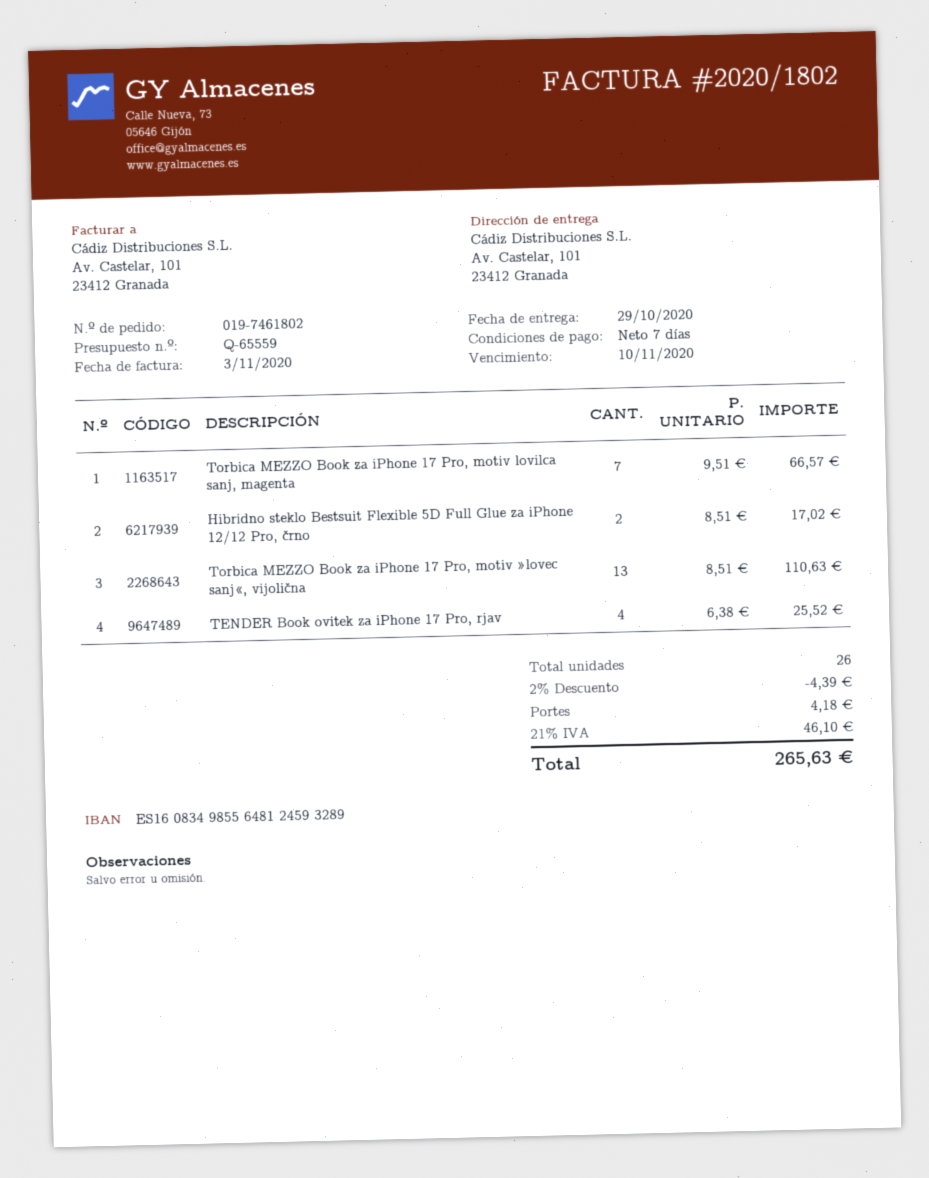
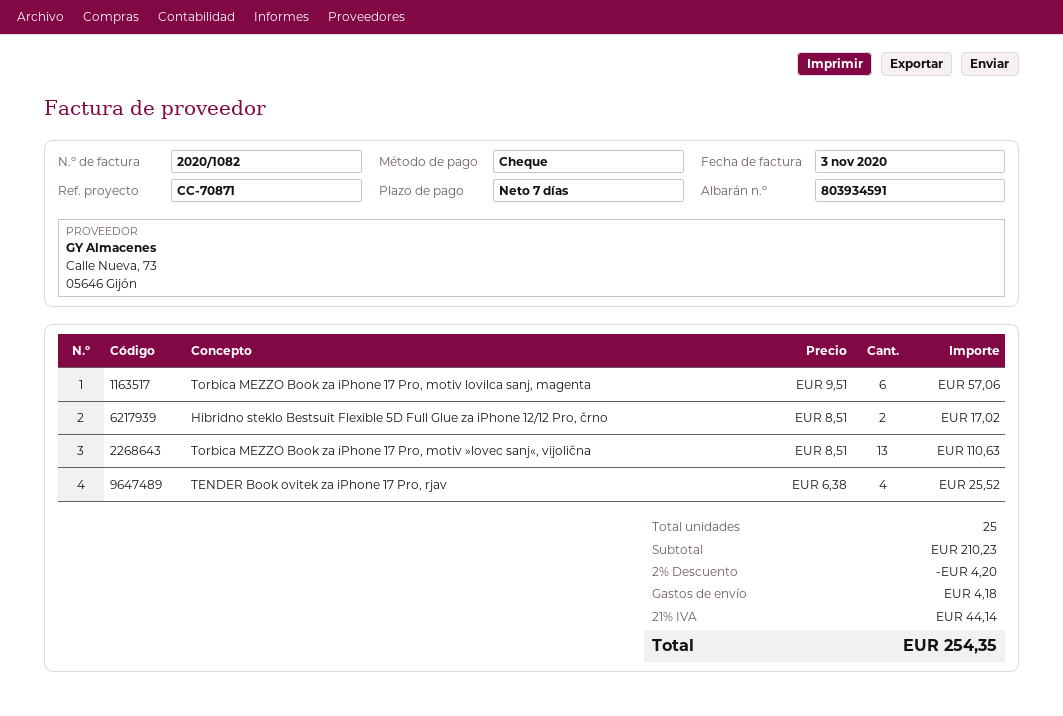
invoice number: 2020/1802 -> 2020/1082
Torbica MEZZO Book za iPhone 17 Pro, motiv lovilca sanj, magenta: 7 x 9.51 = 66.57 -> 6 x 9.51 = 57.06
total quantity: 26 -> 25
discount: 2% = 4.39 -> 2% = 4.20
tax: 21% = 46.10 -> 21% = 44.14
total: 265.63 -> 254.35

